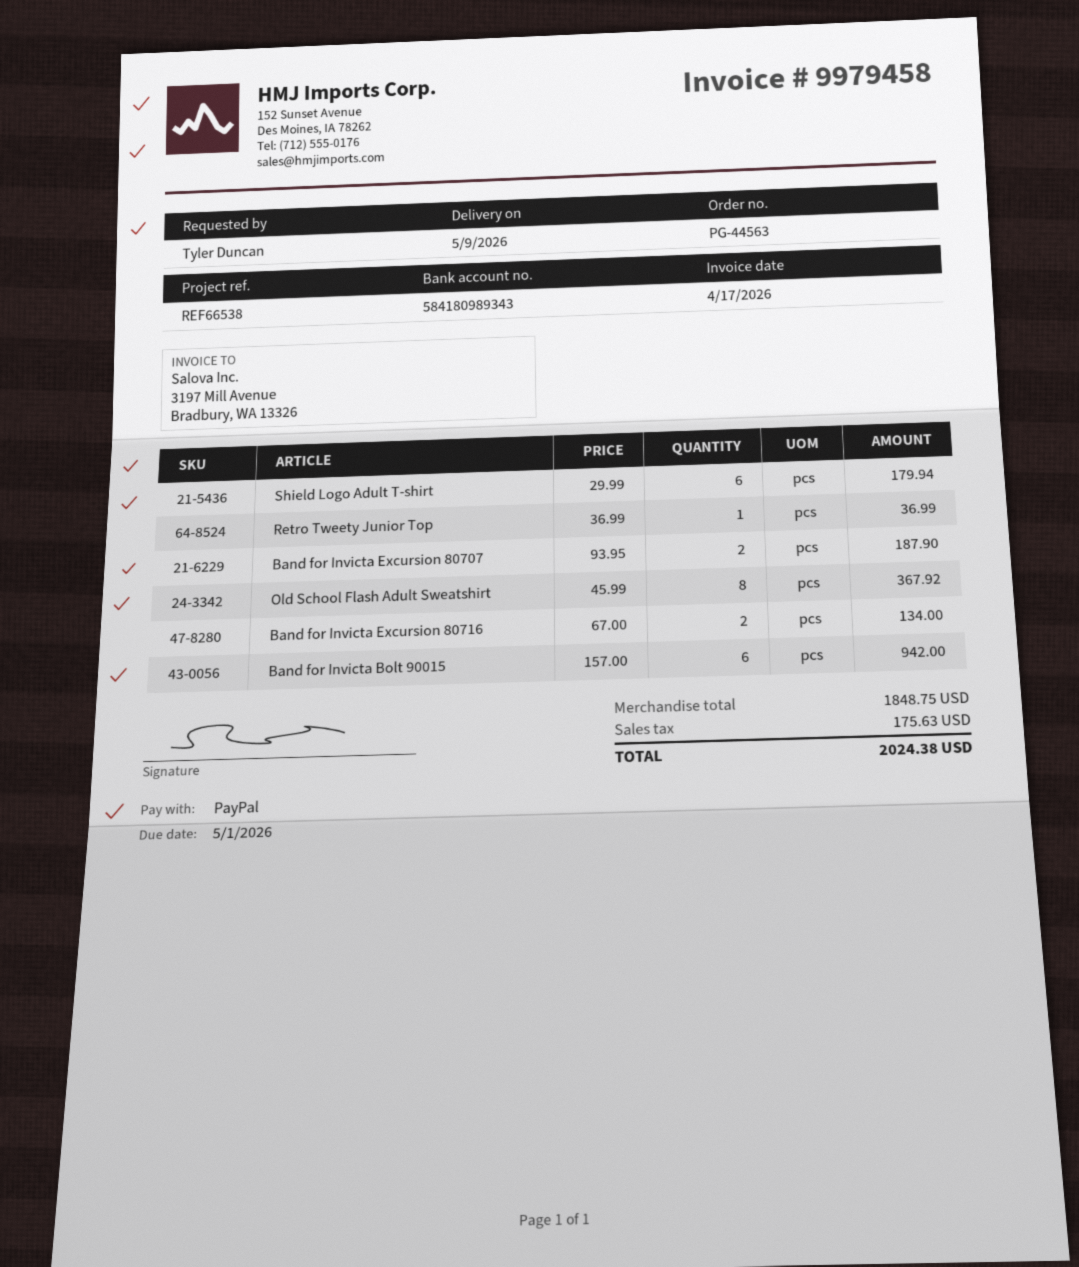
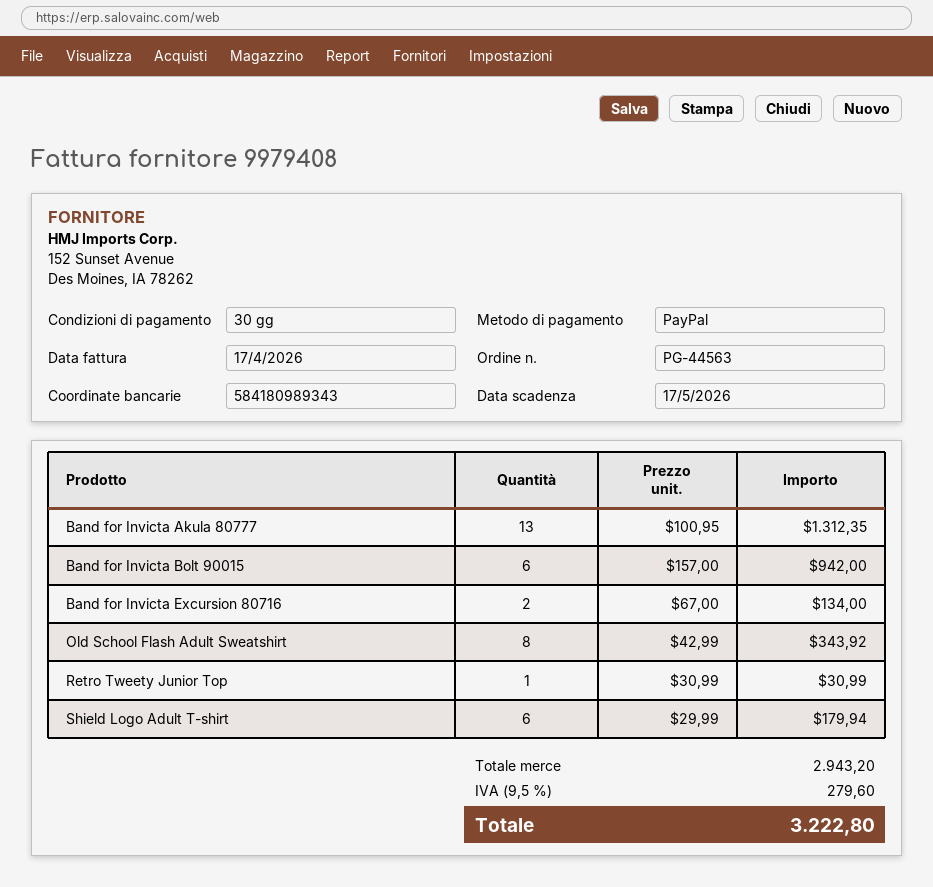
invoice number: 9979458 -> 9979408
due date: 2026-05-01 -> 2026-05-17
Retro Tweety Junior Top: 1 x 36.99 = 36.99 -> 1 x 30.99 = 30.99
Band for Invicta Excursion 80707: 2 x 93.95 = 187.90 -> none
Old School Flash Adult Sweatshirt: 8 x 45.99 = 367.92 -> 8 x 42.99 = 343.92
Band for Invicta Akula 80777: none -> 13 x 100.95 = 1312.35
subtotal: 1848.75 -> 2943.20
tax: 175.63 -> 279.60
total: 2024.38 -> 3222.80

